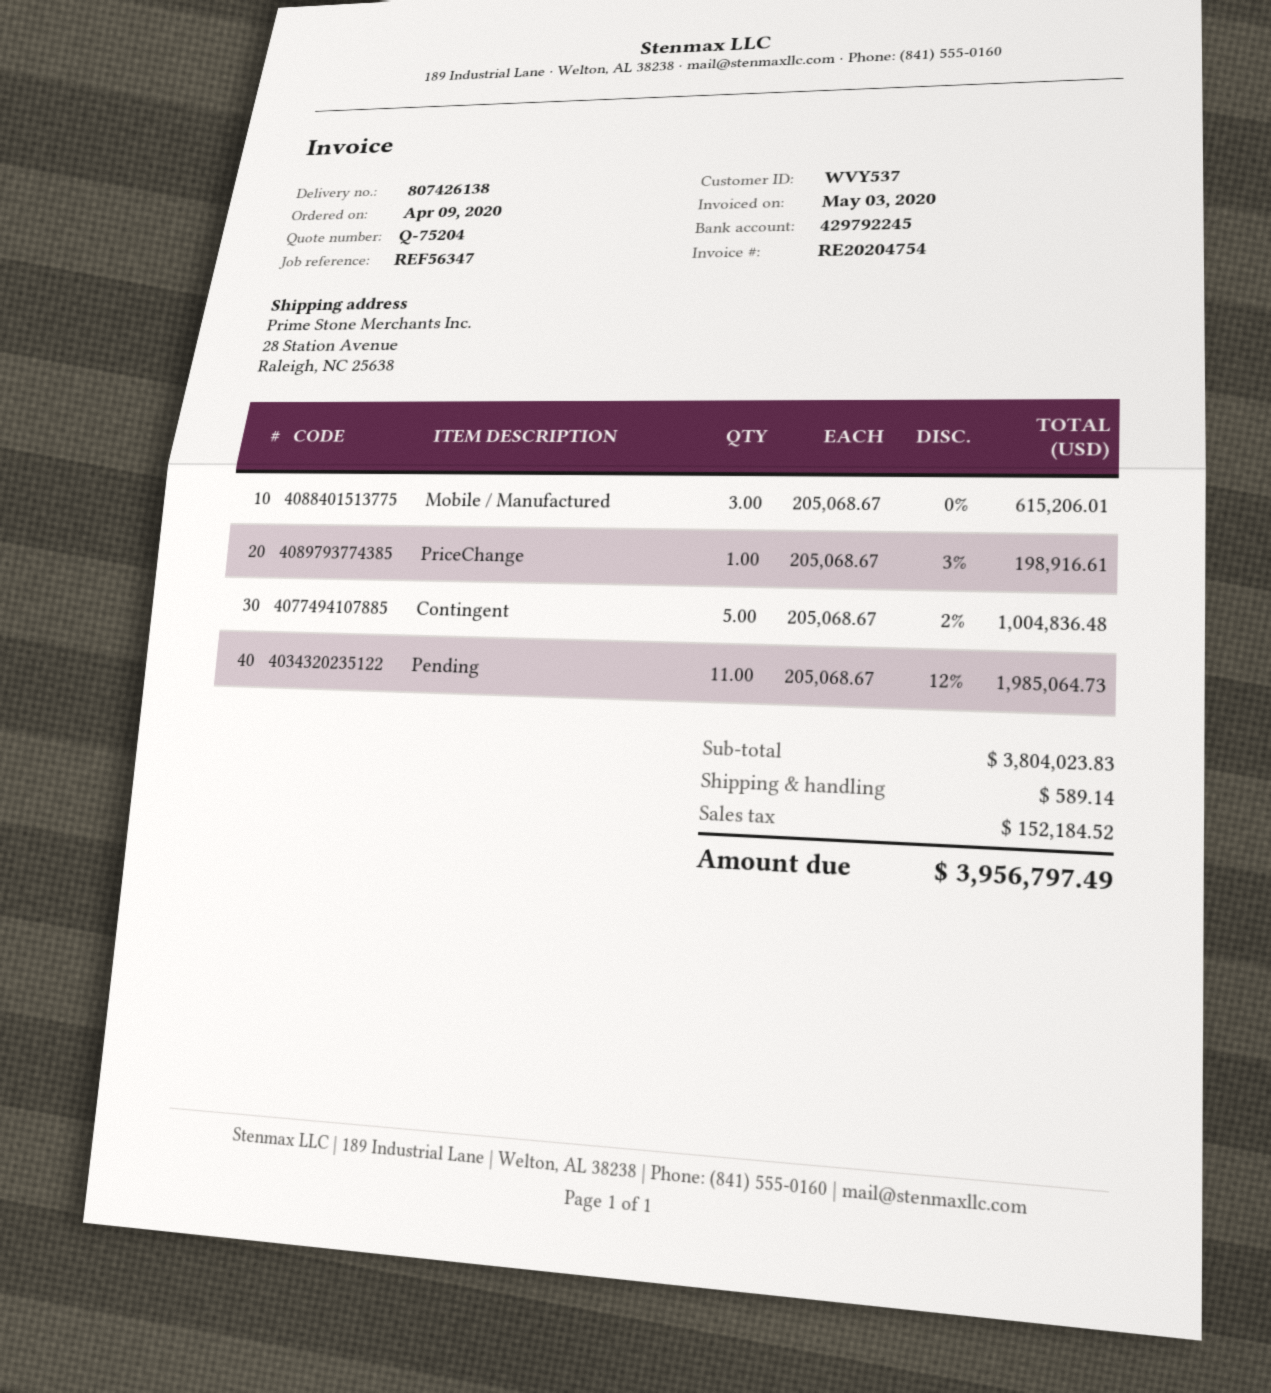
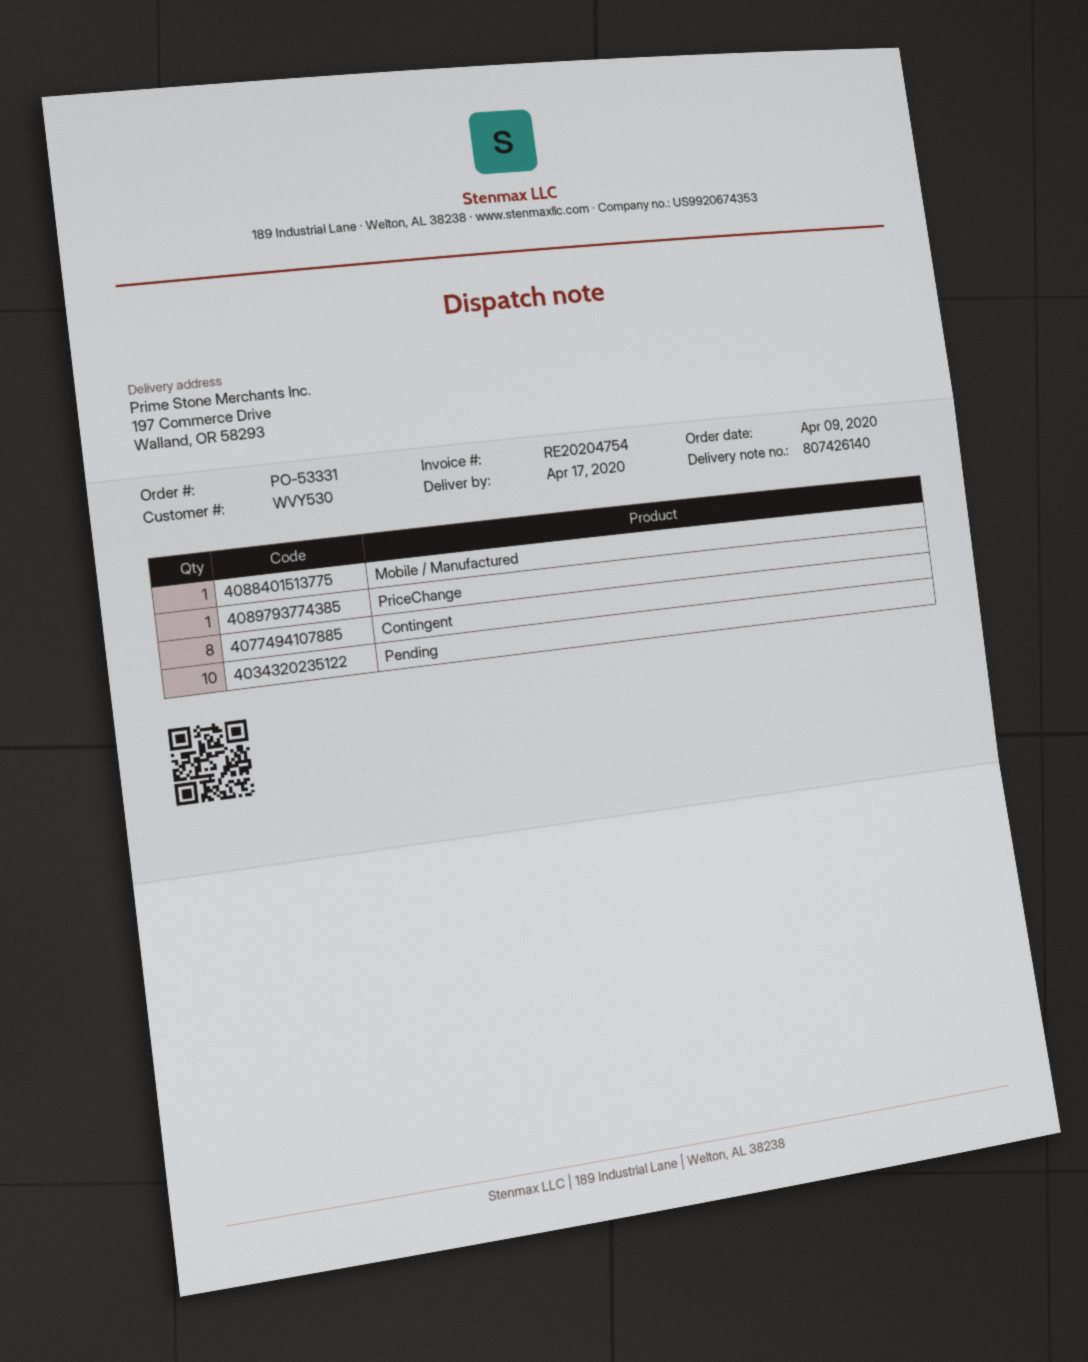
delivery note number: 807426138 -> 807426140
customer number: WVY537 -> WVY530
ship to: 28 Station Avenue, Raleigh, NC 25638 -> 197 Commerce Drive, Walland, OR 58293
Mobile / Manufactured: 3 -> 1
Contingent: 5 -> 8
Pending: 11 -> 10

